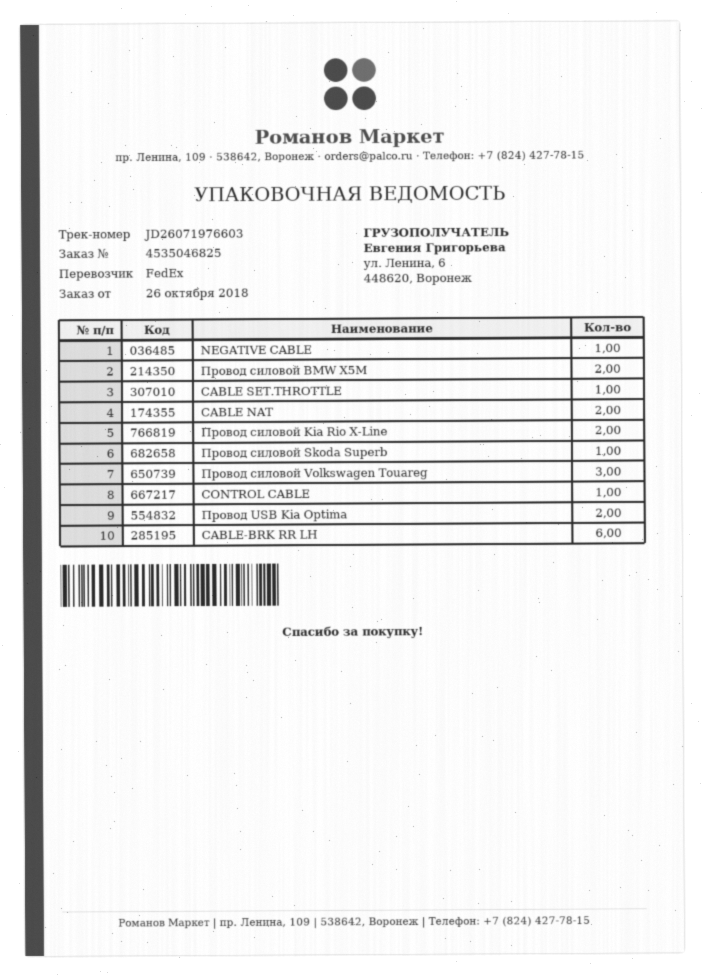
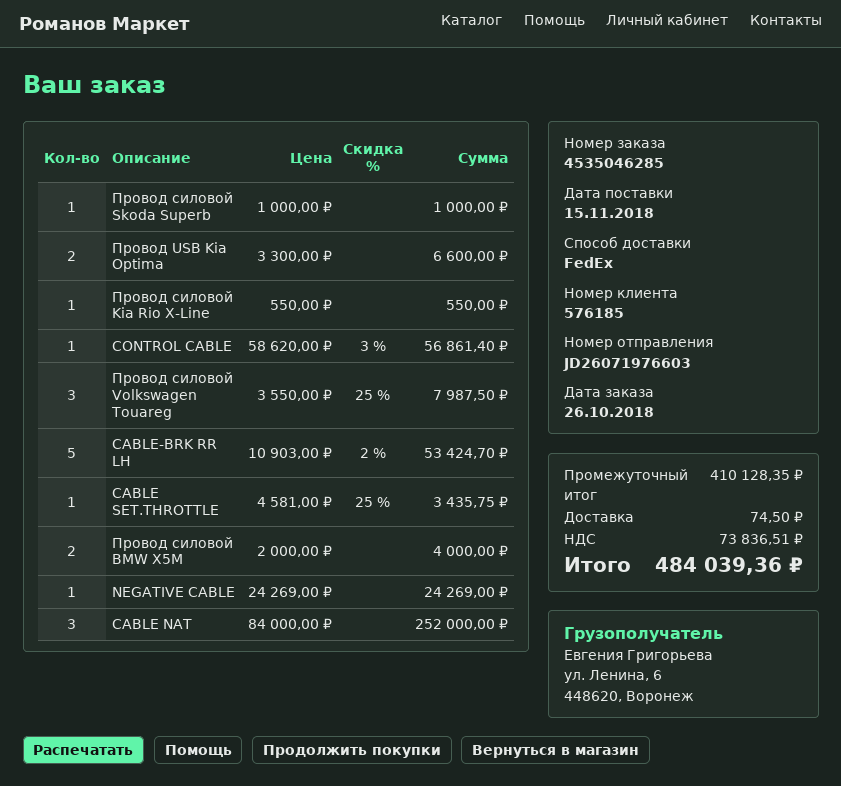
order number: 4535046825 -> 4535046285
CABLE NAT: 2 -> 3
Провод силовой Kia Rio X-Line: 2 -> 1
CABLE-BRK RR LH: 6 -> 5

